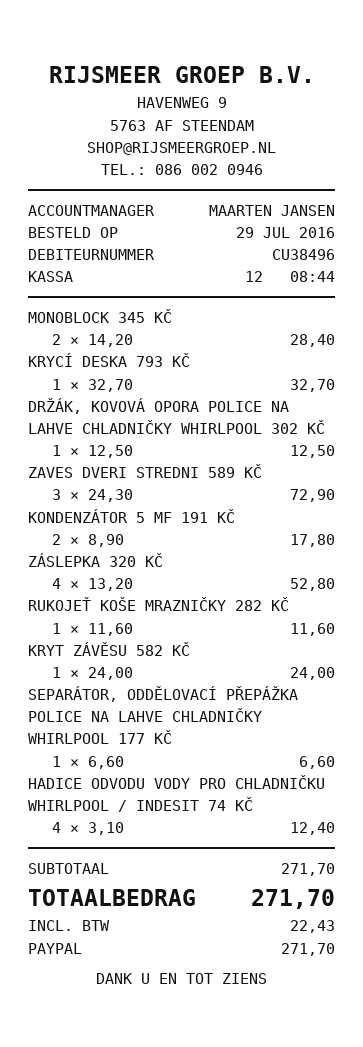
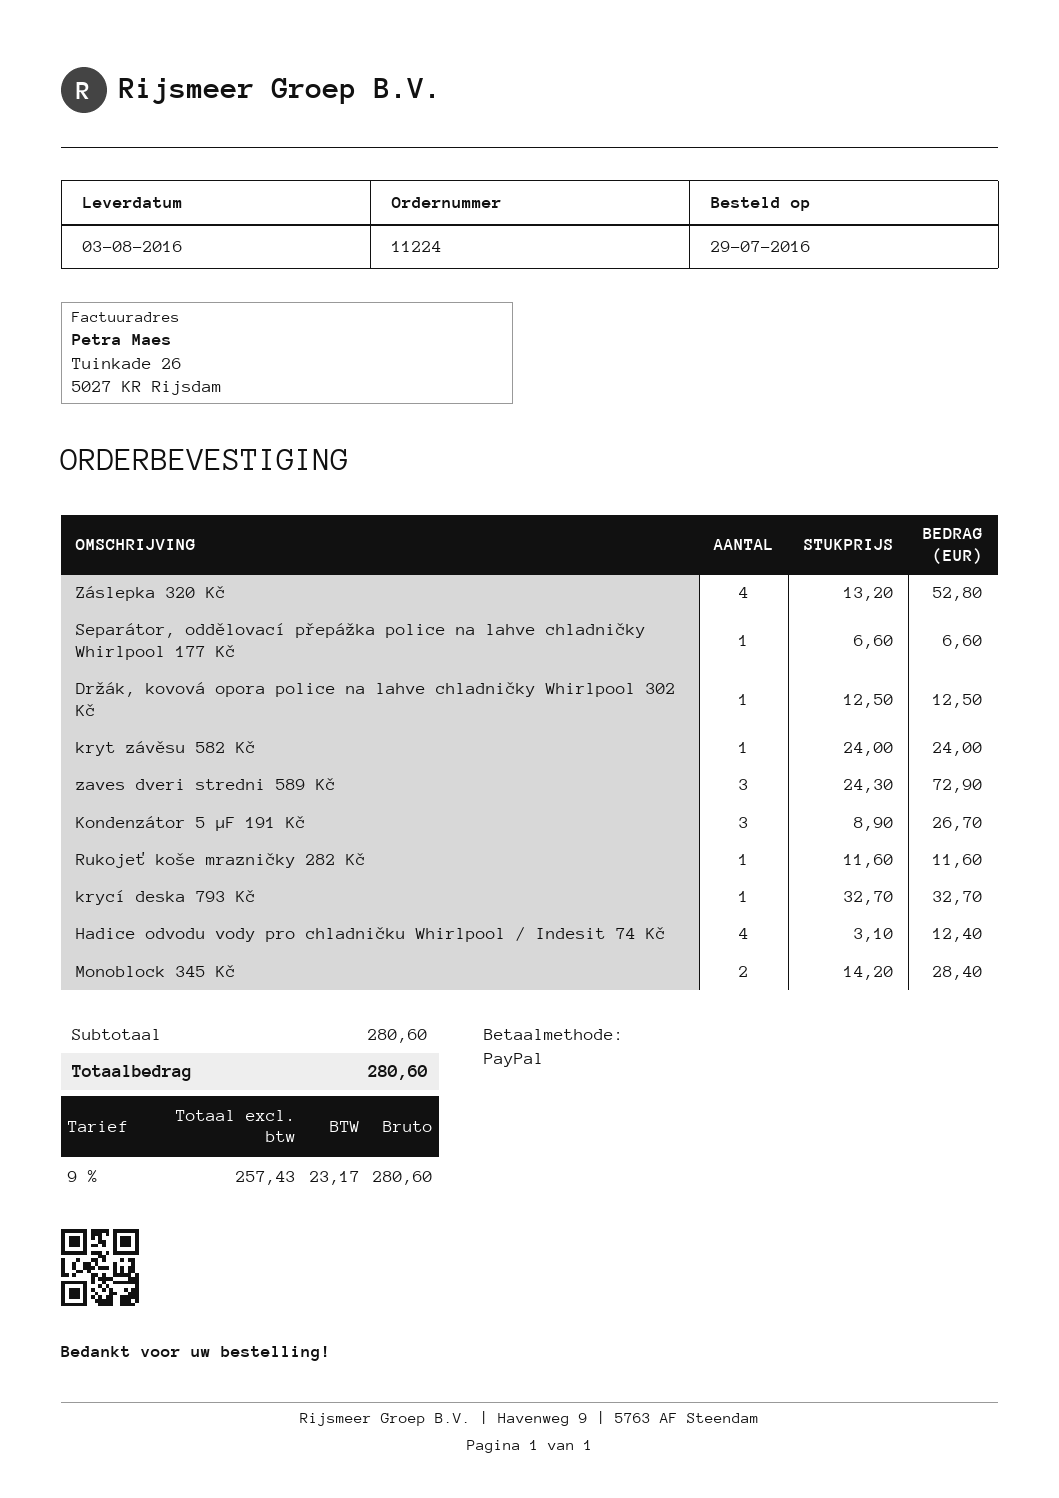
KONDENZÁTOR 5 ΜF 191 KČ: 2 x 8.90 = 17.80 -> 3 x 8.90 = 26.70
subtotal: 271.70 -> 280.60
tax: 22.43 -> 23.17
total: 271.70 -> 280.60

